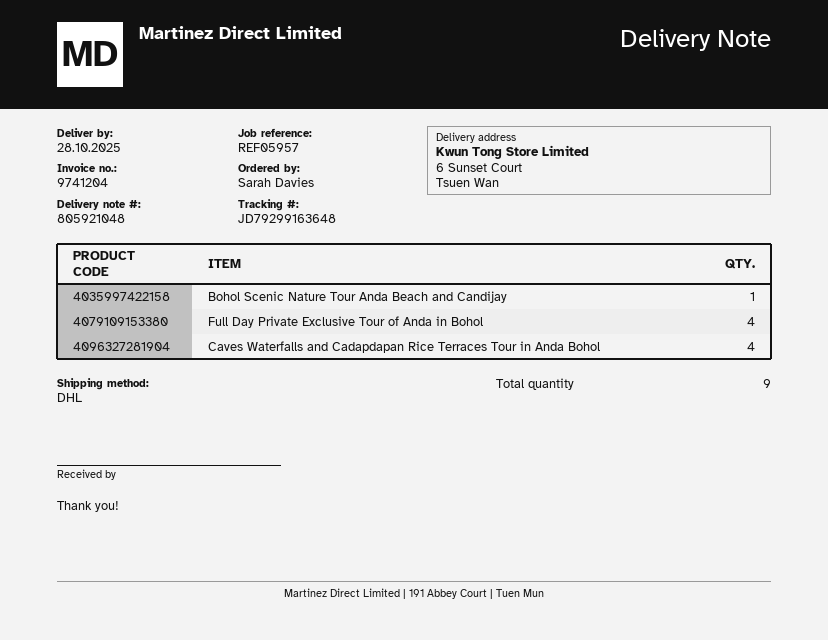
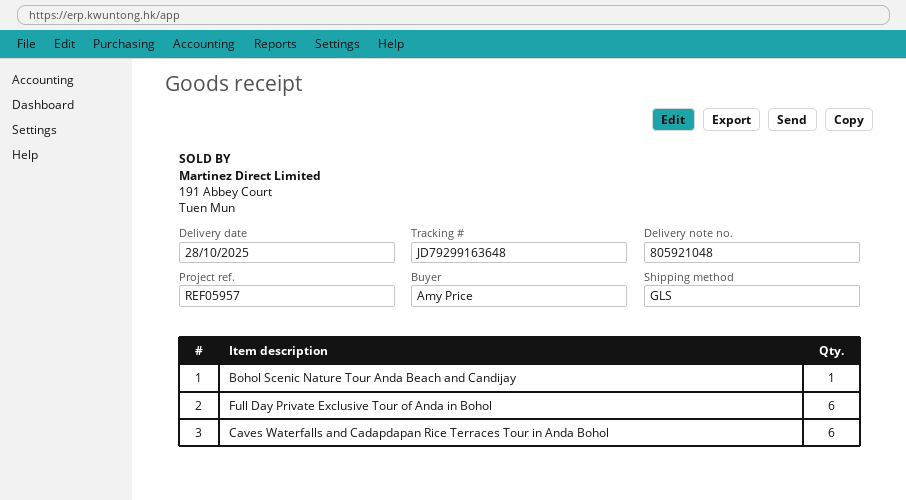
ordered by: Sarah Davies -> Amy Price
shipping method: DHL -> GLS
Full Day Private Exclusive Tour of Anda in Bohol: 4 -> 6
Caves Waterfalls and Cadapdapan Rice Terraces Tour in Anda Bohol: 4 -> 6

